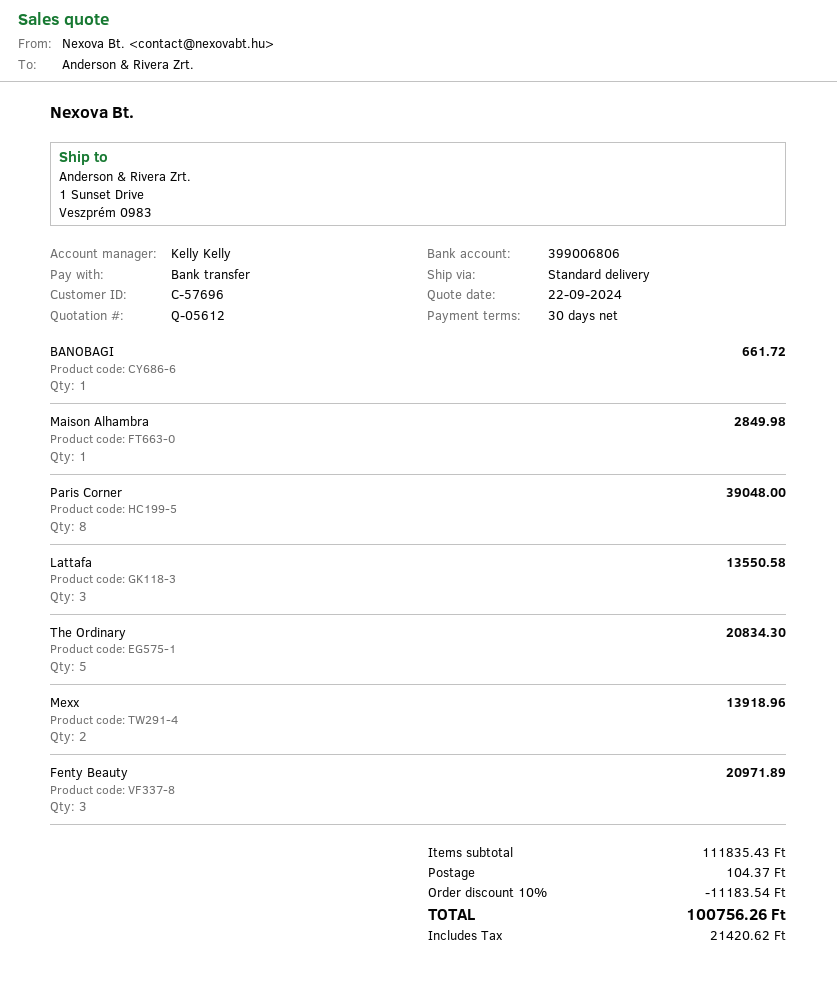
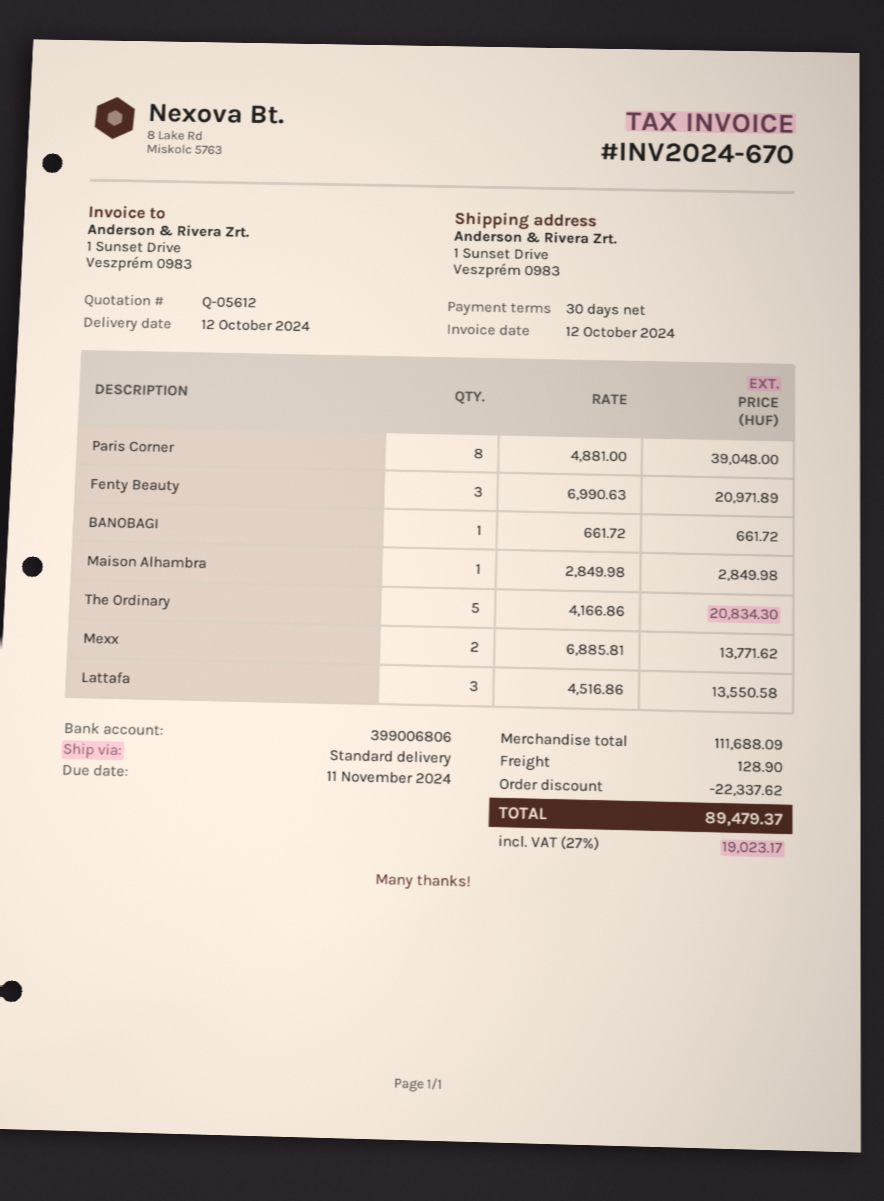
Mexx: 2 for 13918.96 -> 2 for 13771.62
subtotal: 111835.43 -> 111688.09
discount: 11183.54 -> 22337.62
shipping: 104.37 -> 128.90
tax: 21420.62 -> 19023.17
total: 100756.26 -> 89479.37

